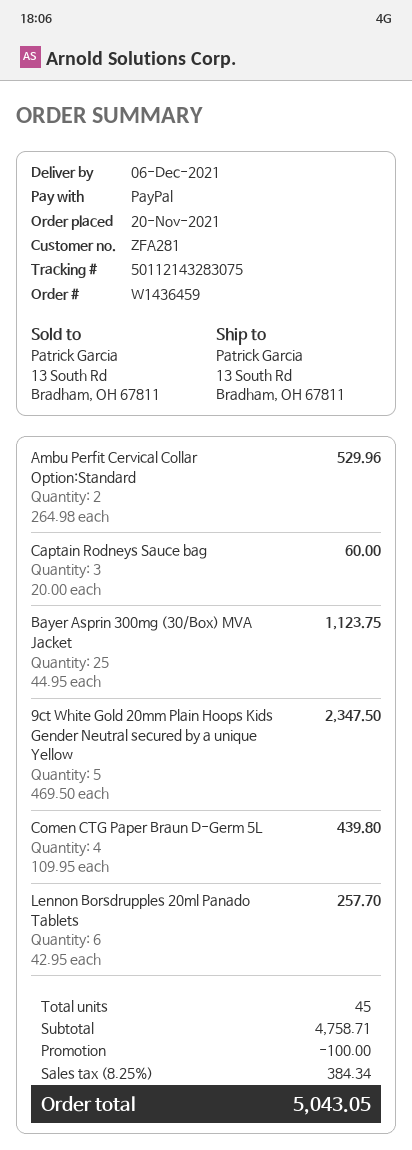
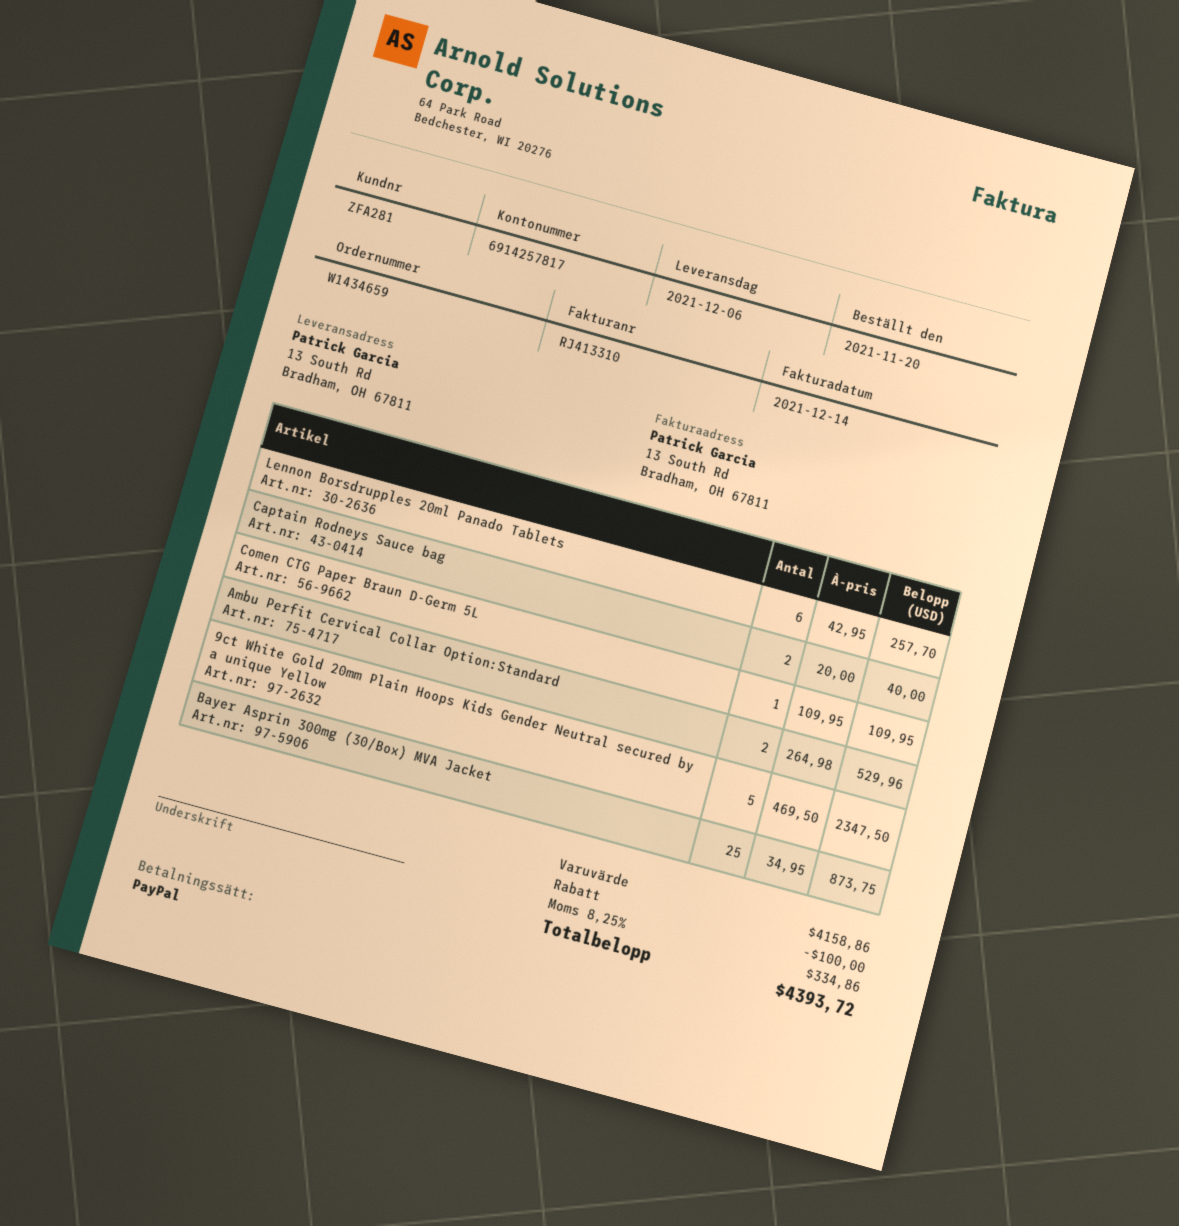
order number: W1436459 -> W1434659
Captain Rodneys Sauce bag: 3 x 20.00 = 60.00 -> 2 x 20.00 = 40.00
Bayer Asprin 300mg (30/Box) MVA Jacket: 25 x 44.95 = 1123.75 -> 25 x 34.95 = 873.75
Comen CTG Paper Braun D-Germ 5L: 4 x 109.95 = 439.80 -> 1 x 109.95 = 109.95
subtotal: 4758.71 -> 4158.86
tax: 8.25% = 384.34 -> 8.25% = 334.86
total: 5043.05 -> 4393.72

